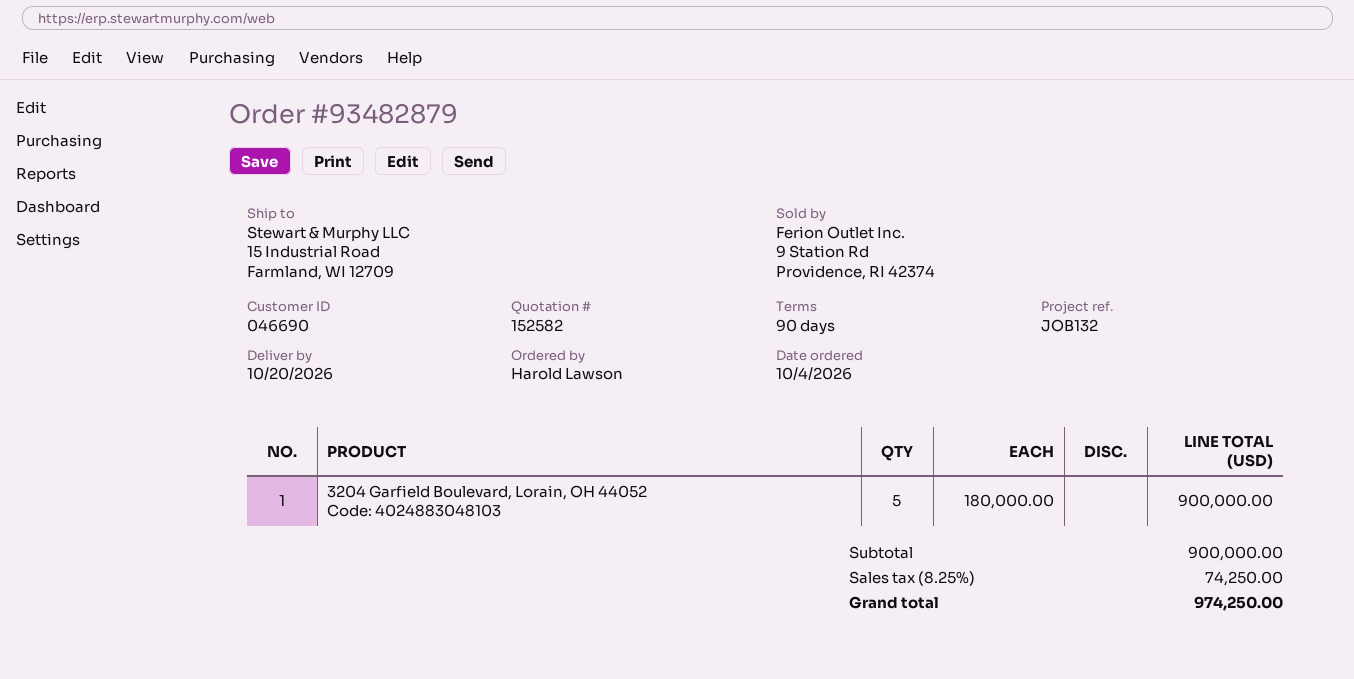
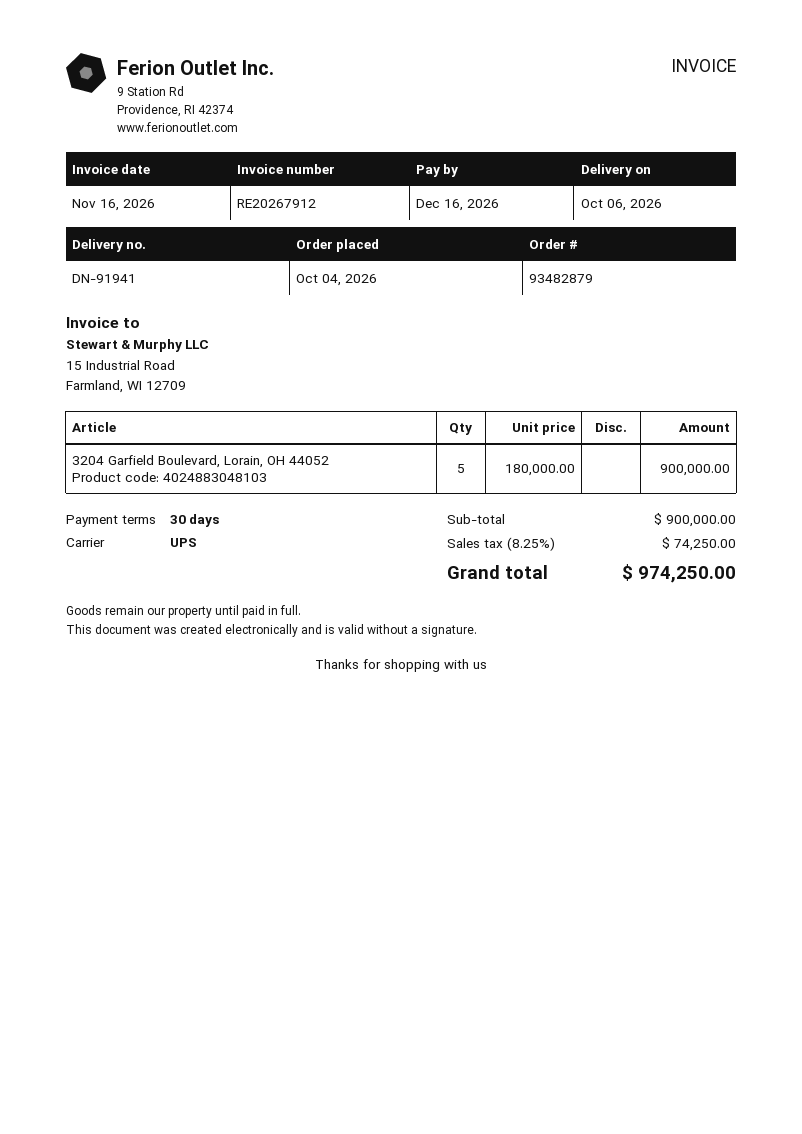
delivery date: 2026-10-20 -> 2026-10-06
payment terms: 90 days -> 30 days

